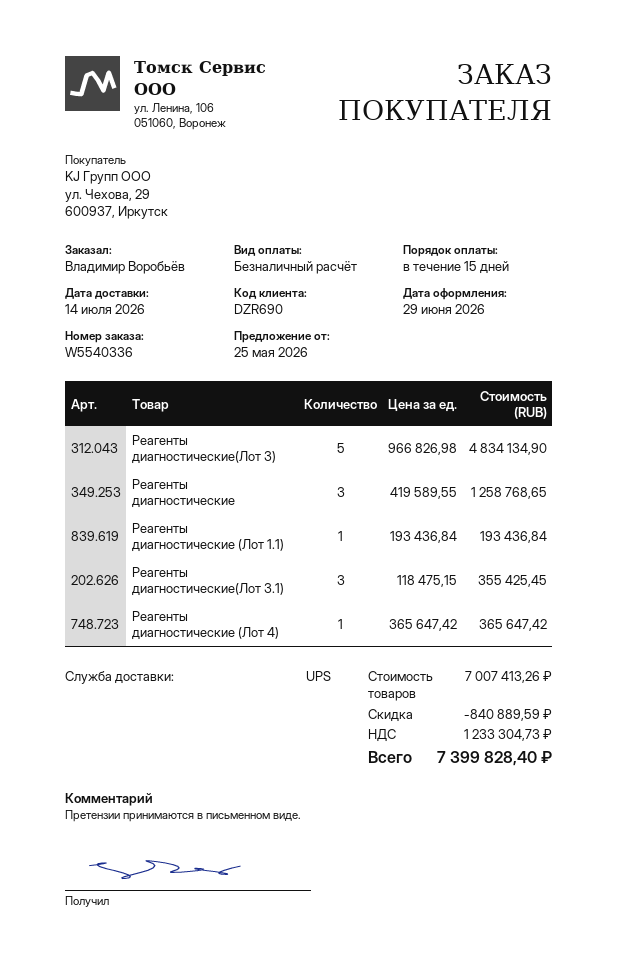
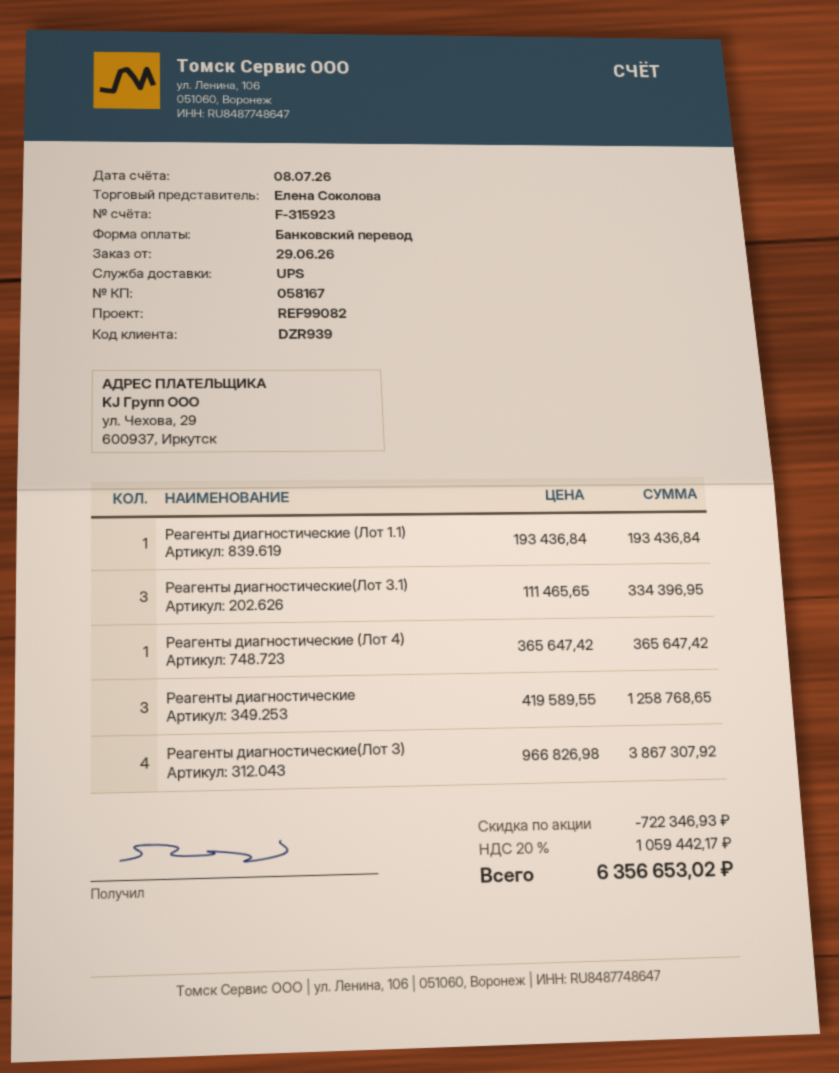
customer number: DZR690 -> DZR939
Реагенты диагностические(Лот 3): 5 x 966826.98 = 4834134.90 -> 4 x 966826.98 = 3867307.92
Реагенты диагностические(Лот 3.1): 3 x 118475.15 = 355425.45 -> 3 x 111465.65 = 334396.95
discount: 840889.59 -> 722346.93
tax: 1233304.73 -> 1059442.17
total: 7399828.40 -> 6356653.02

